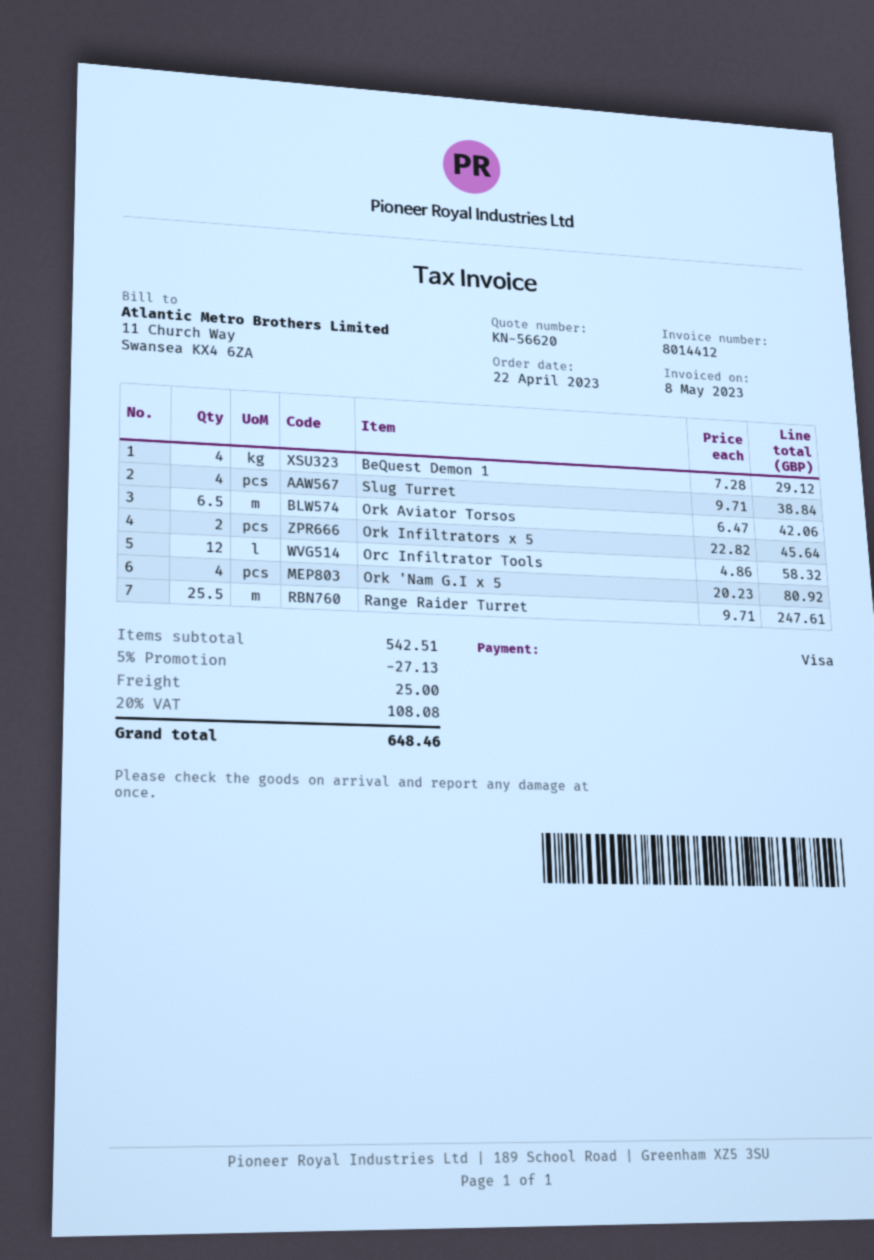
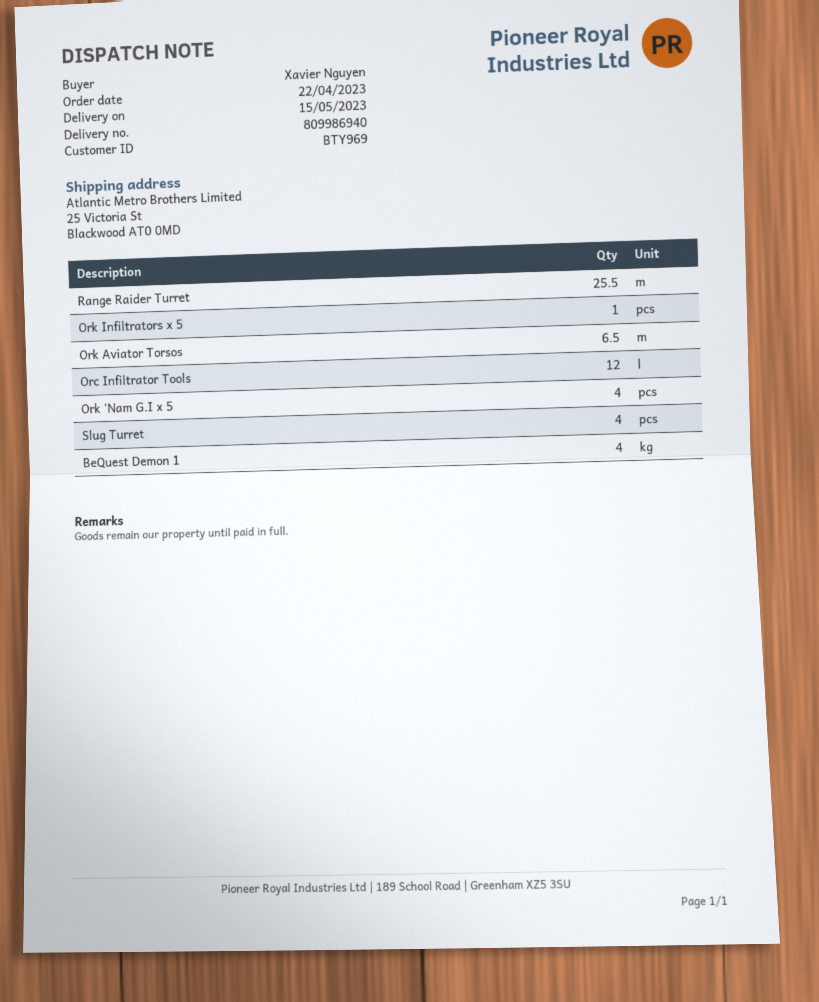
Ork Infiltrators x 5: 2 -> 1

